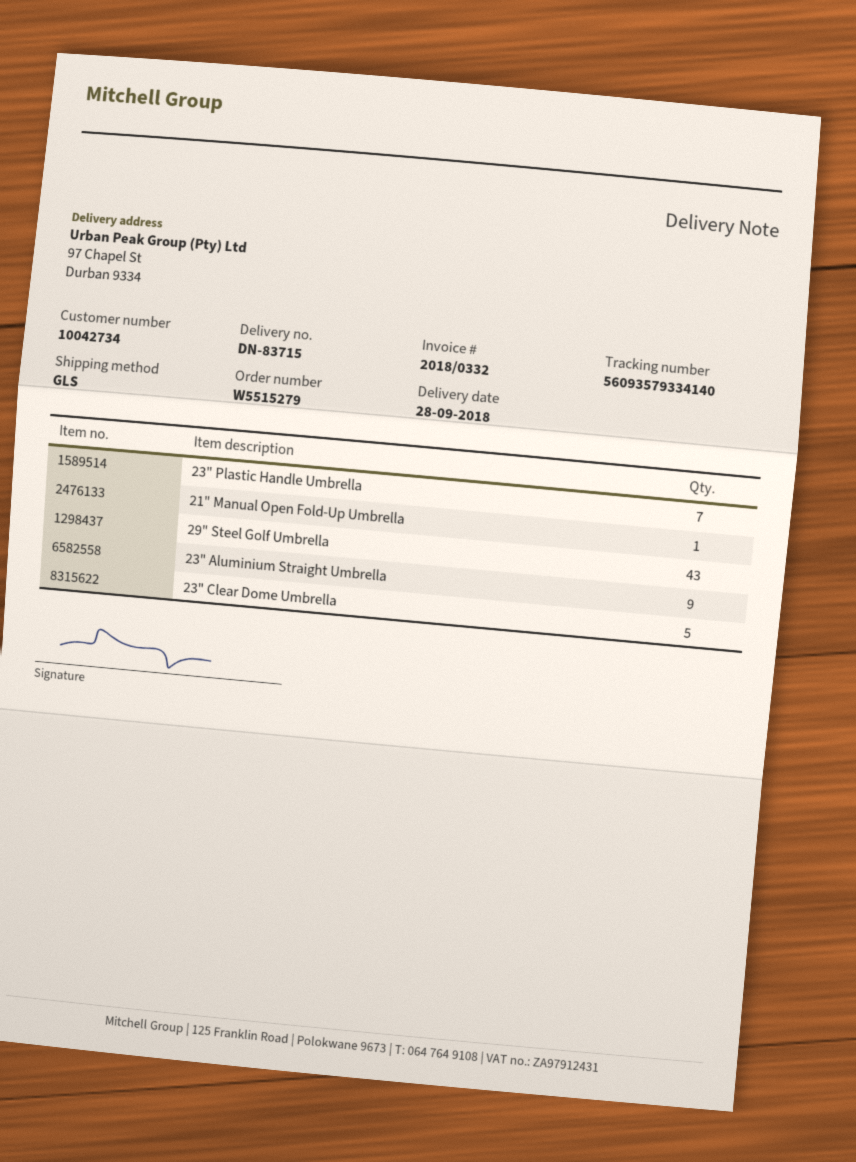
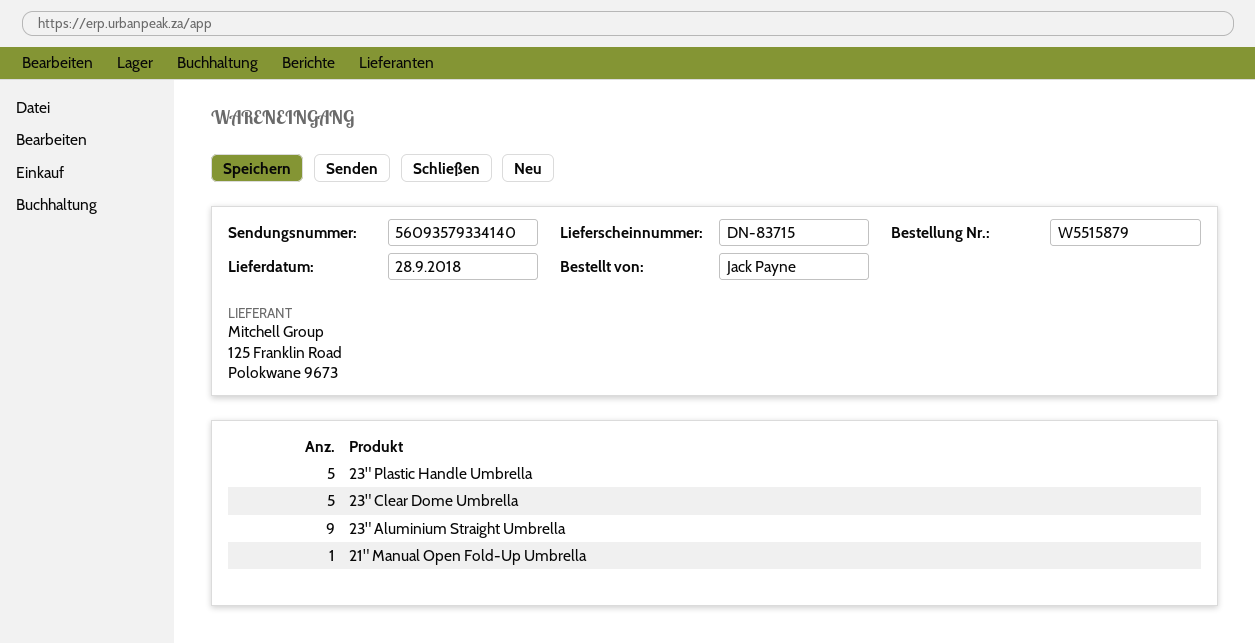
order number: W5515279 -> W5515879
23" Plastic Handle Umbrella: 7 -> 5
29" Steel Golf Umbrella: 43 -> none

